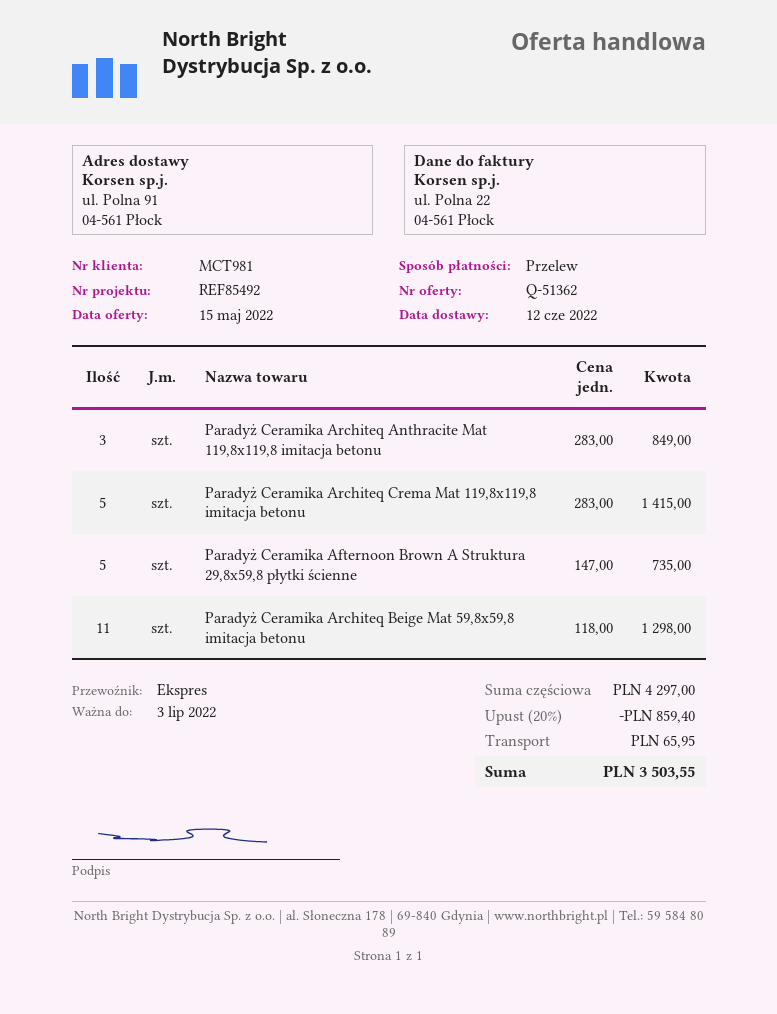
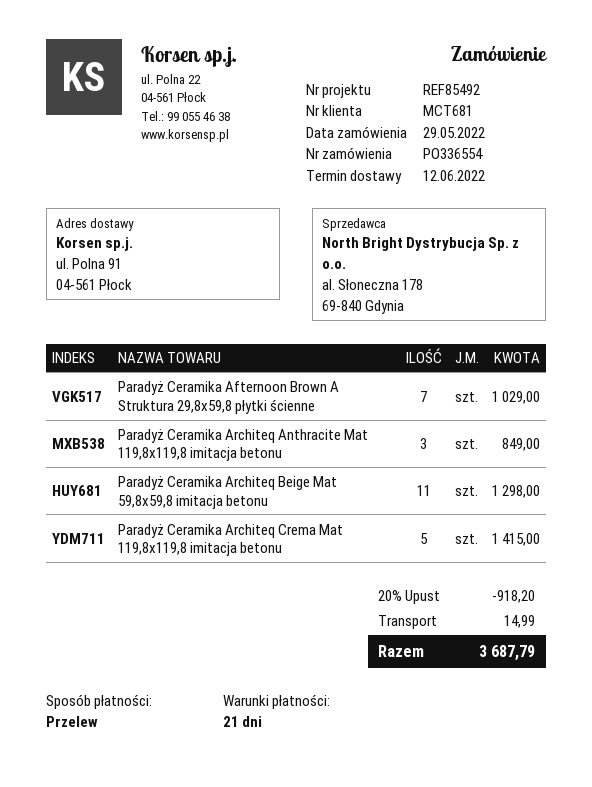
customer number: MCT981 -> MCT681
Paradyż Ceramika Afternoon Brown A Struktura 29,8x59,8 płytki ścienne: 5 for 735.00 -> 7 for 1029.00
discount: 20% = 859.40 -> 20% = 918.20
shipping: 65.95 -> 14.99
total: 3503.55 -> 3687.79

